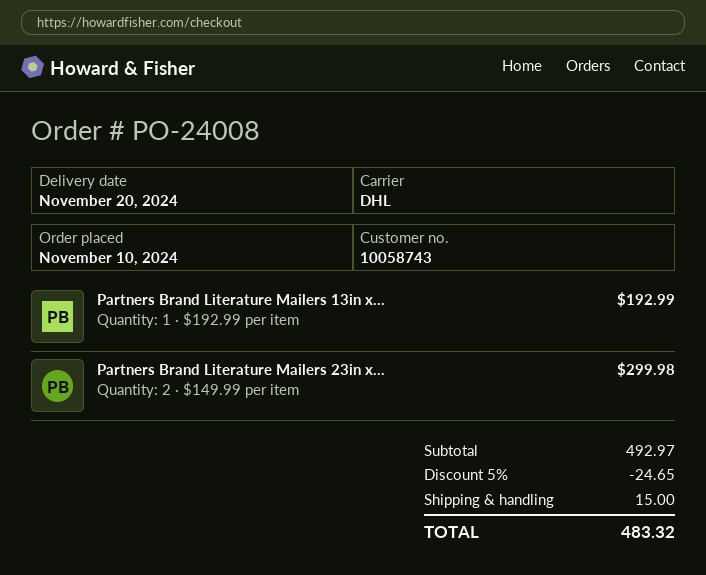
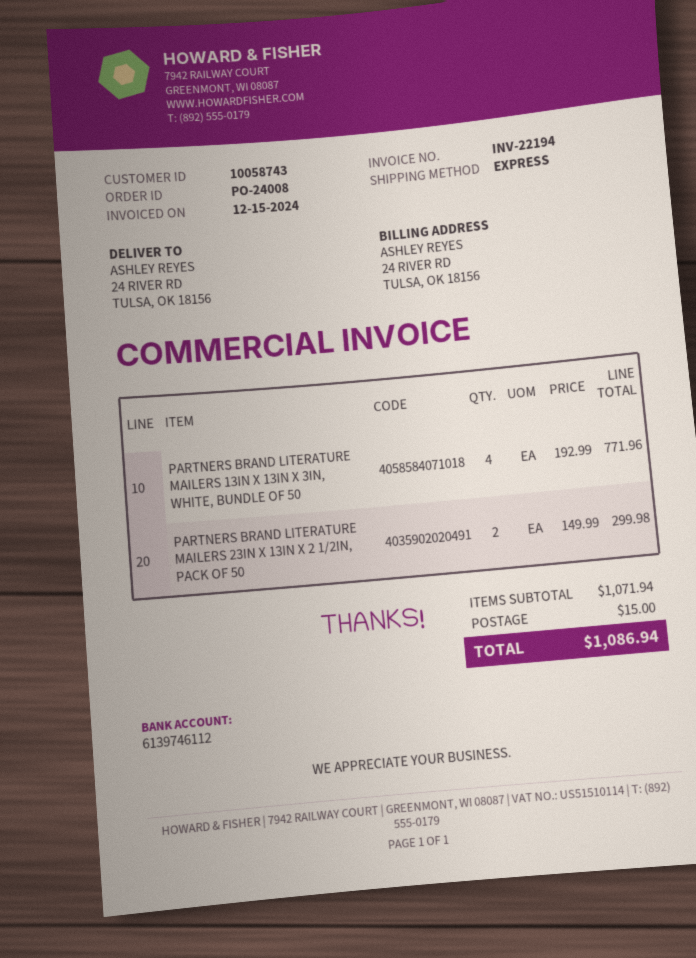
shipping method: DHL -> express
Partners Brand Literature Mailers 13in x...: 1 x 192.99 = 192.99 -> 4 x 192.99 = 771.96
subtotal: 492.97 -> 1071.94
discount: 5% = 24.65 -> none
total: 483.32 -> 1086.94

